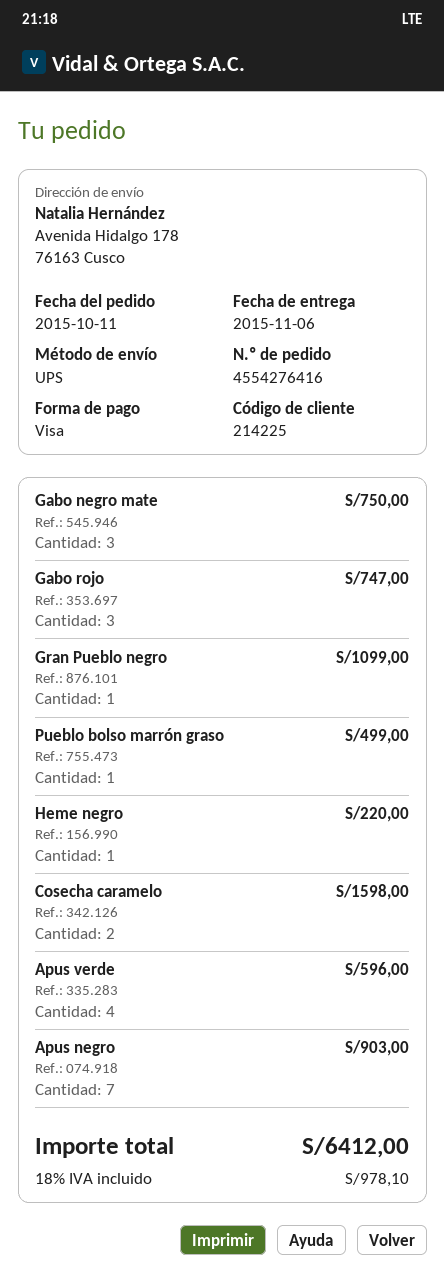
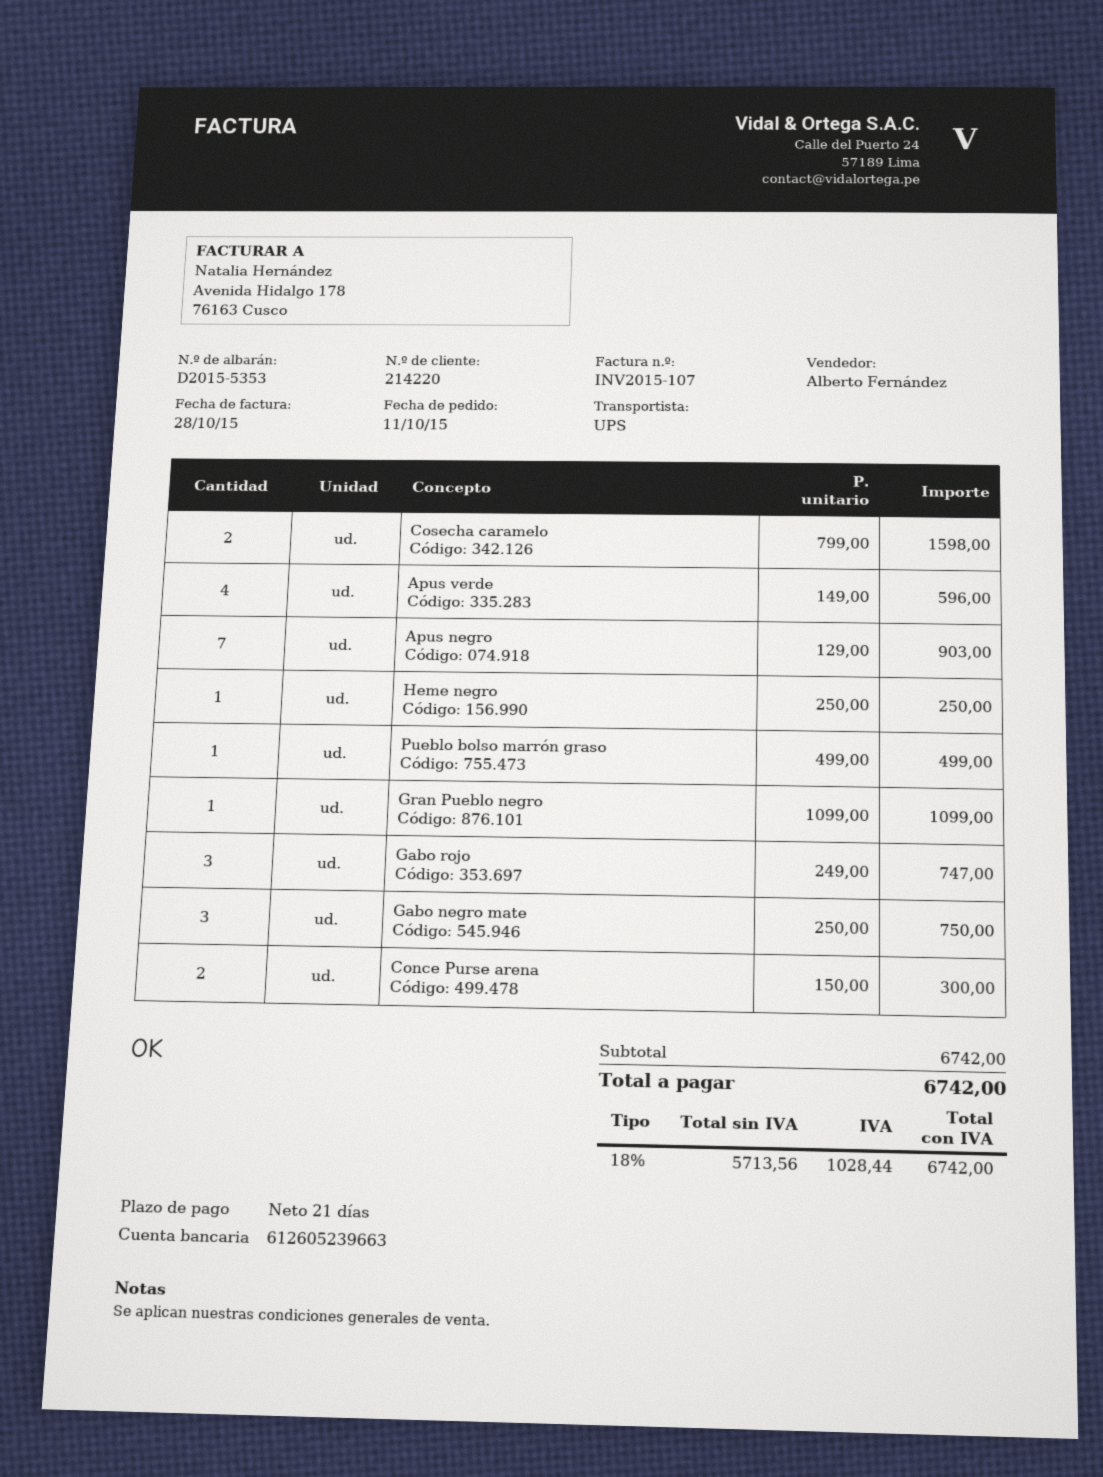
customer number: 214225 -> 214220
Heme negro: 1 for 220.00 -> 1 for 250.00
Conce Purse arena: none -> 2 for 300.00
tax: 18% = 978.10 -> 18% = 1028.44
total: 6412.00 -> 6742.00

